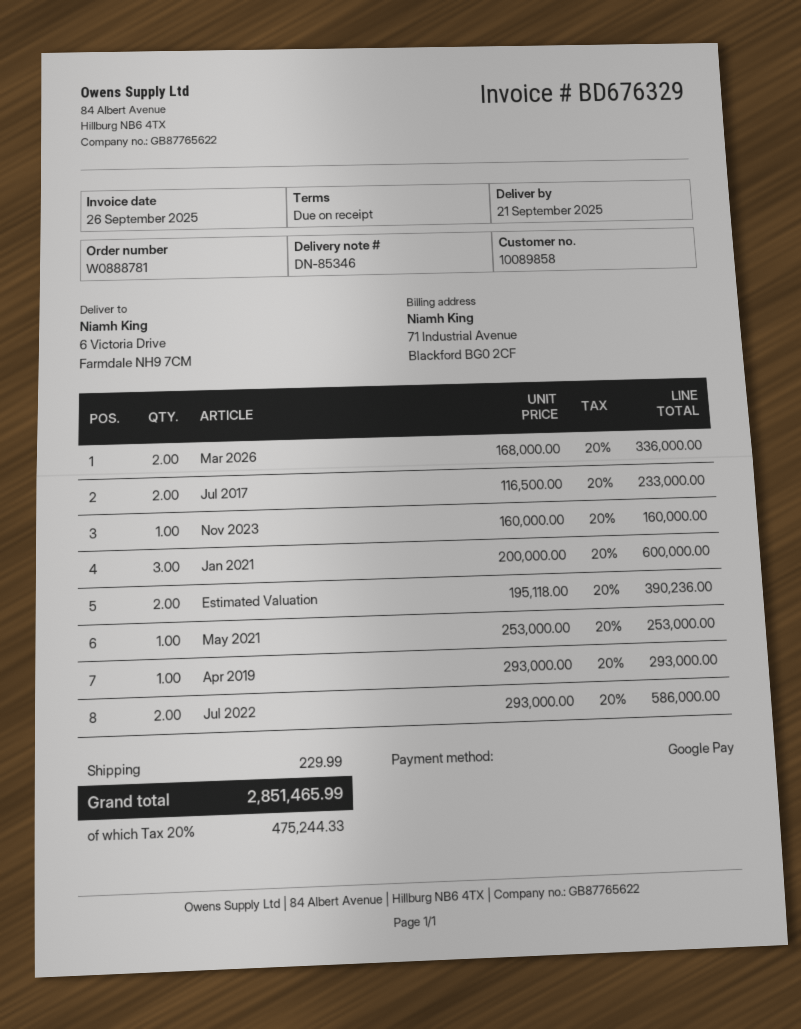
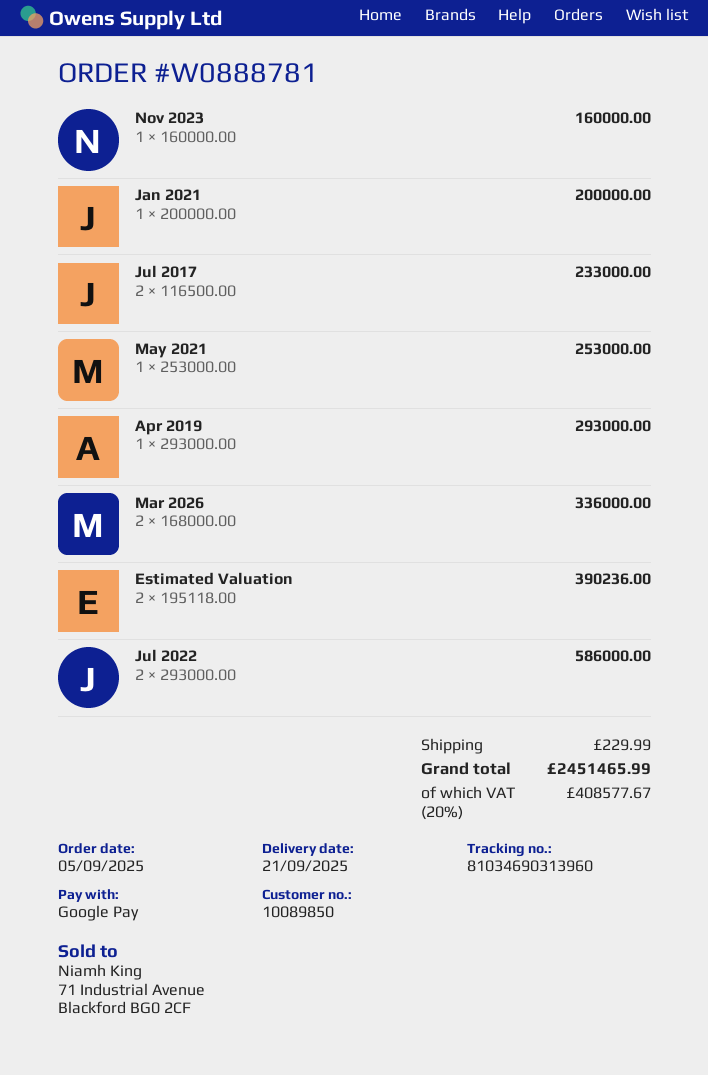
customer number: 10089858 -> 10089850
Jan 2021: 3 x 200000.00 = 600000.00 -> 1 x 200000.00 = 200000.00
tax: 20% = 475244.33 -> 20% = 408577.67
total: 2851465.99 -> 2451465.99

